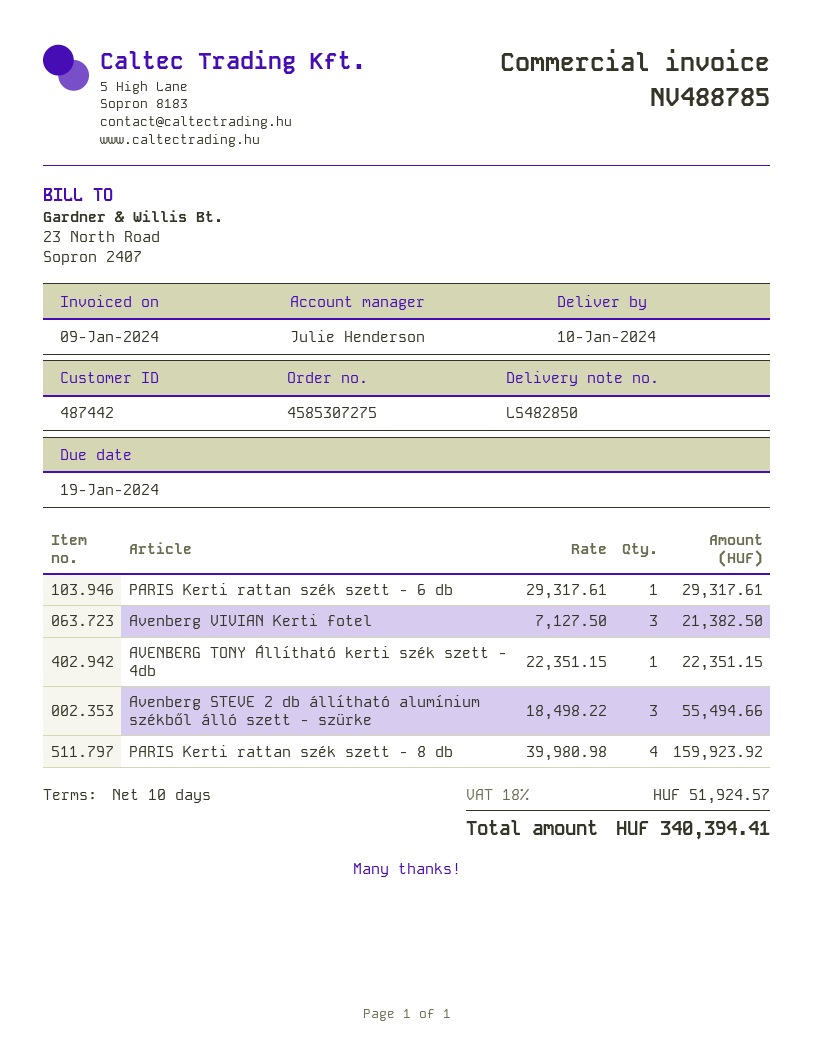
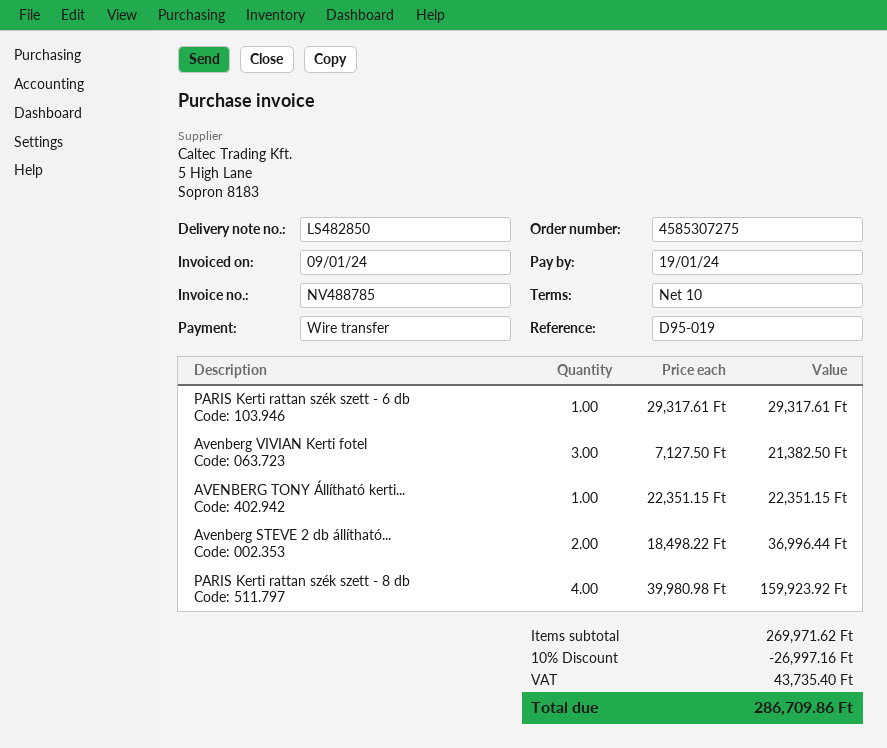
Avenberg STEVE 2 db állítható alumínium székből álló szett - szürke: 3 x 18498.22 = 55494.66 -> 2 x 18498.22 = 36996.44
discount: none -> 10% = 26997.16
tax: 51924.57 -> 43735.40
total: 340394.41 -> 286709.86

